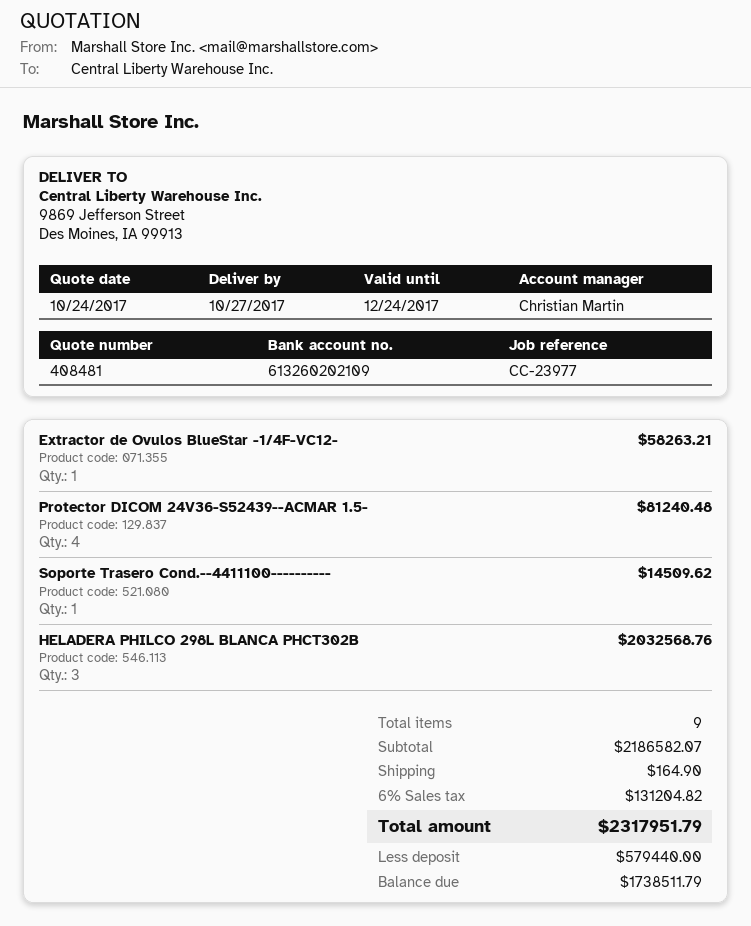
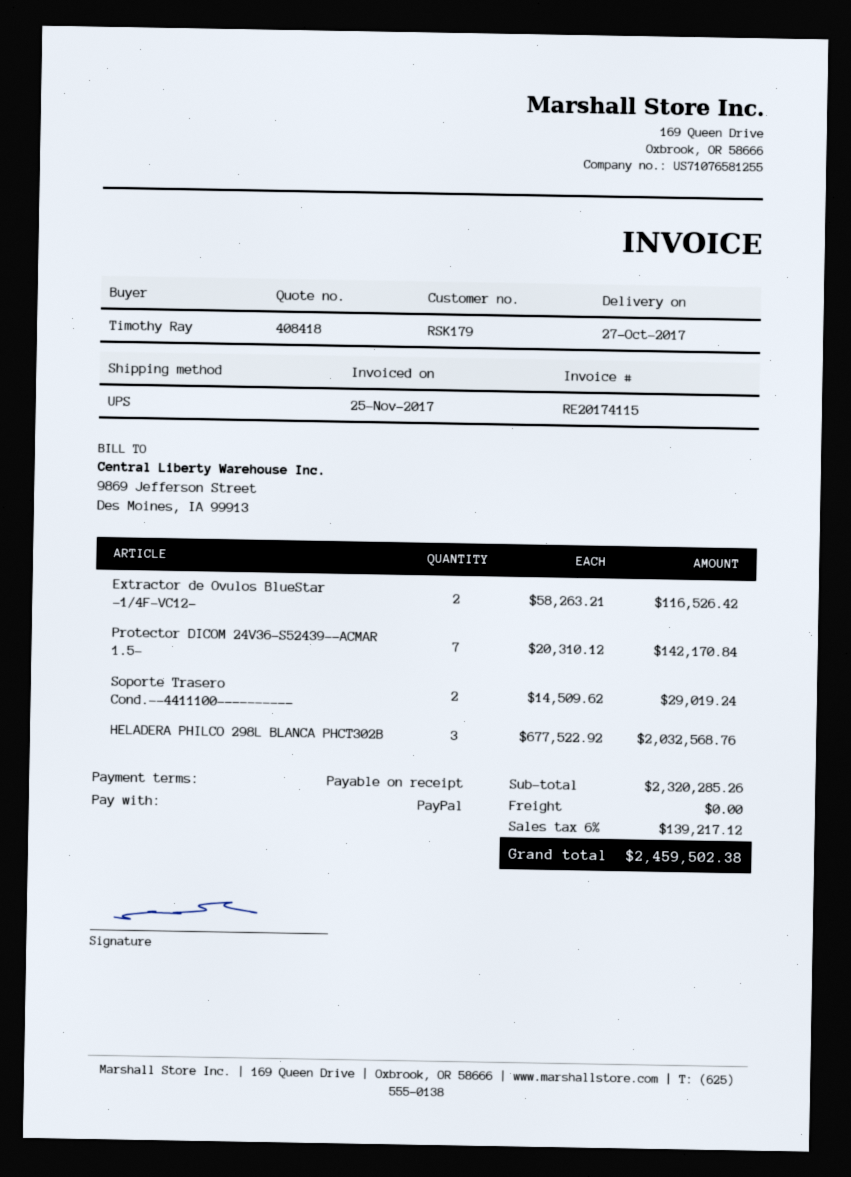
quote number: 408481 -> 408418
Extractor de Ovulos BlueStar -1/4F-VC12-: 1 for 58263.21 -> 2 for 116526.42
Protector DICOM 24V36-S52439--ACMAR 1.5-: 4 for 81240.48 -> 7 for 142170.84
Soporte Trasero Cond.--4411100----------: 1 for 14509.62 -> 2 for 29019.24
subtotal: 2186582.07 -> 2320285.26
shipping: 164.90 -> 0.00
tax: 6% = 131204.82 -> 6% = 139217.12
total: 2317951.79 -> 2459502.38

